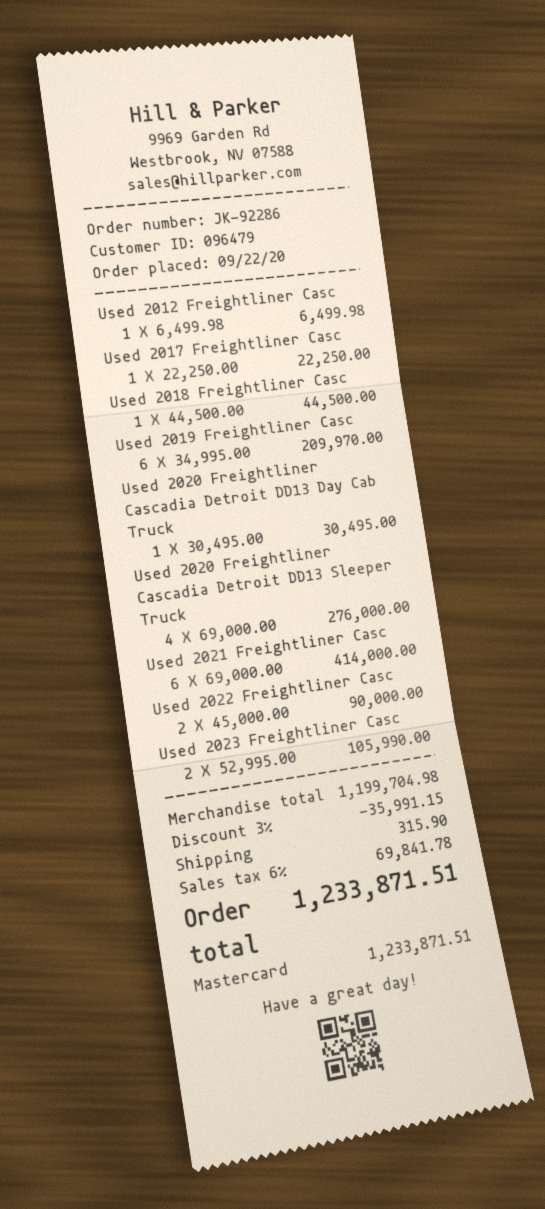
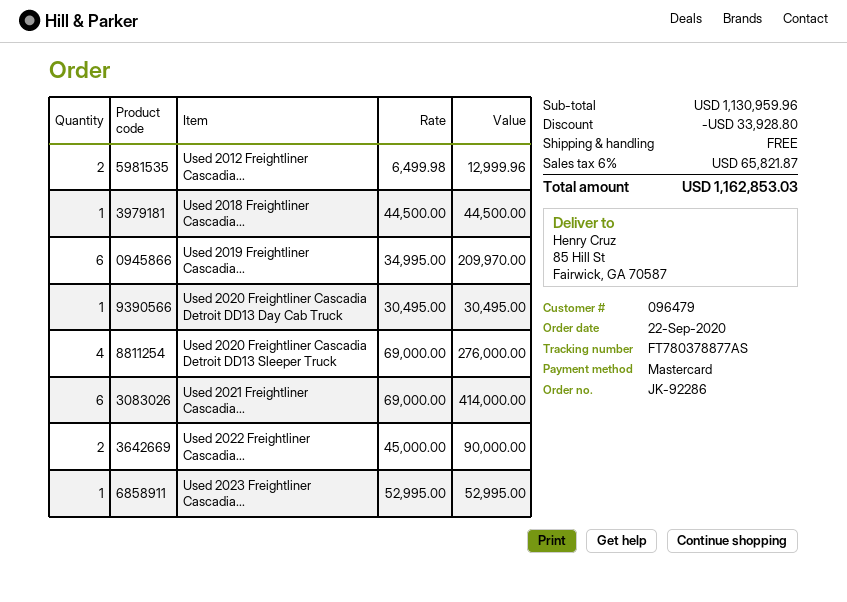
Used 2012 Freightliner Casc: 1 x 6499.98 = 6499.98 -> 2 x 6499.98 = 12999.96
Used 2017 Freightliner Casc: 1 x 22250.00 = 22250.00 -> none
Used 2023 Freightliner Casc: 2 x 52995.00 = 105990.00 -> 1 x 52995.00 = 52995.00
subtotal: 1199704.98 -> 1130959.96
discount: 35991.15 -> 33928.80
shipping: 315.90 -> 0.00
tax: 6% = 69841.78 -> 6% = 65821.87
total: 1233871.51 -> 1162853.03

